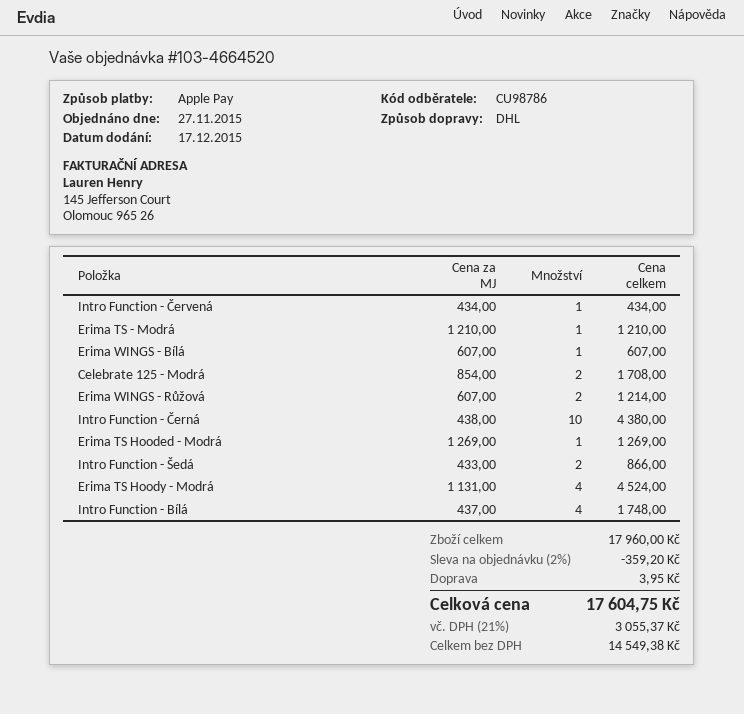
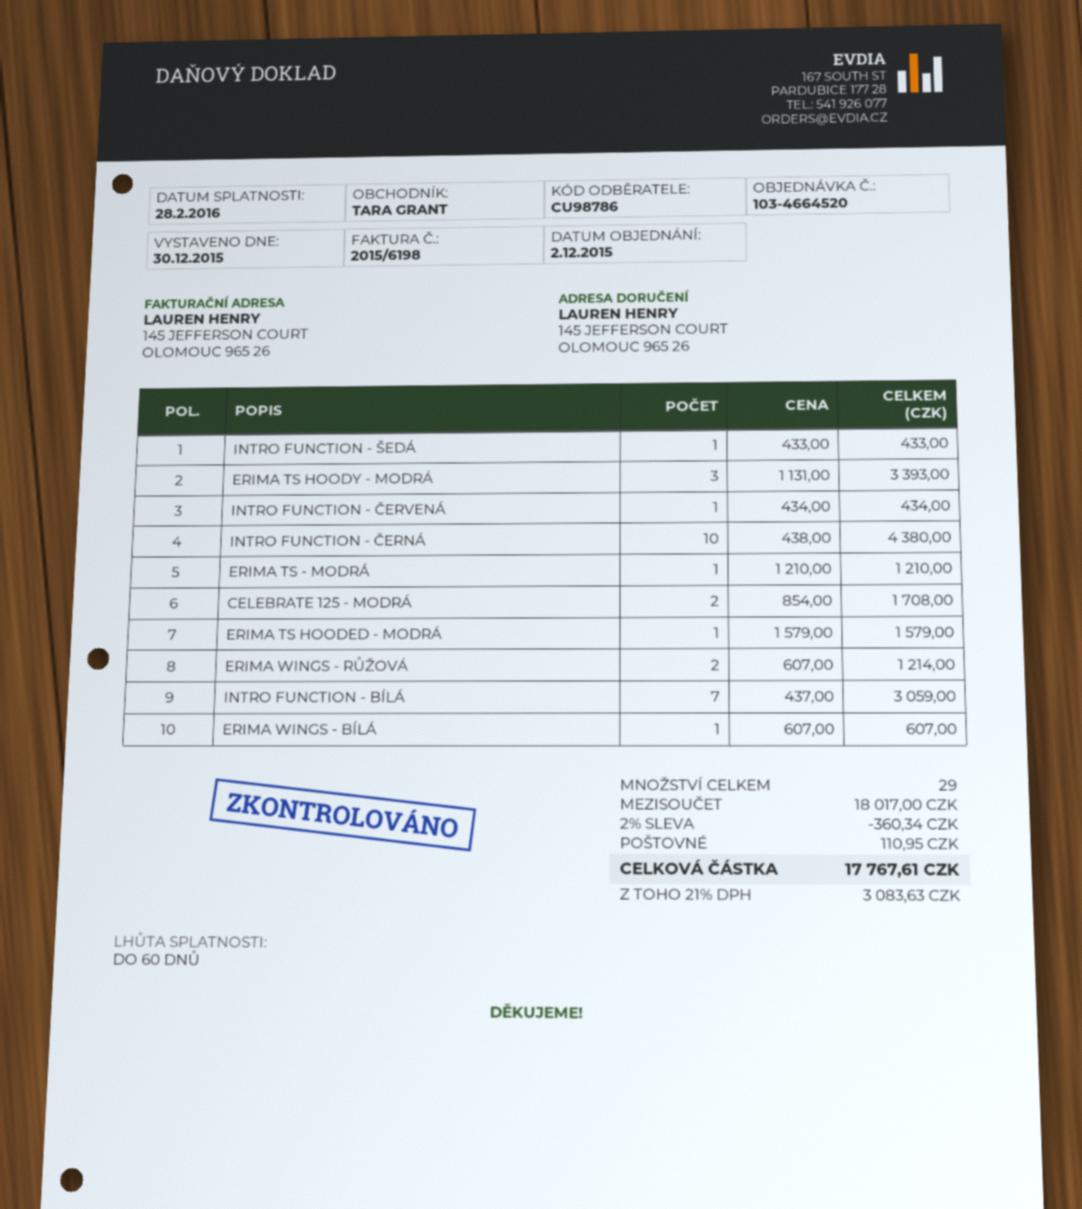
order date: 2015-11-27 -> 2015-12-02
Erima TS Hooded - Modrá: 1 x 1269.00 = 1269.00 -> 1 x 1579.00 = 1579.00
Intro Function - Šedá: 2 x 433.00 = 866.00 -> 1 x 433.00 = 433.00
Erima TS Hoody - Modrá: 4 x 1131.00 = 4524.00 -> 3 x 1131.00 = 3393.00
Intro Function - Bílá: 4 x 437.00 = 1748.00 -> 7 x 437.00 = 3059.00
subtotal: 17960.00 -> 18017.00
discount: 2% = 359.20 -> 2% = 360.34
shipping: 3.95 -> 110.95
tax: 21% = 3055.37 -> 21% = 3083.63
total: 17604.75 -> 17767.61

